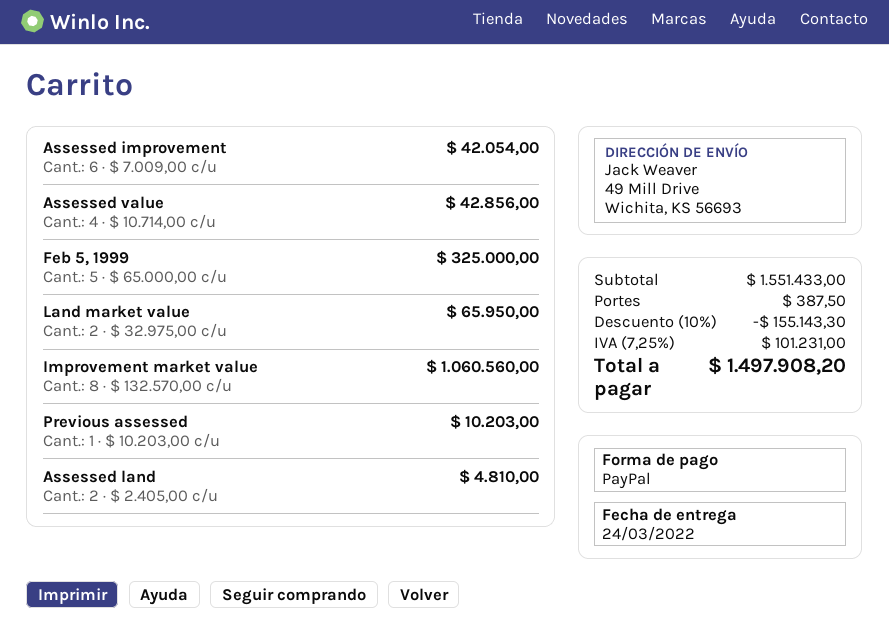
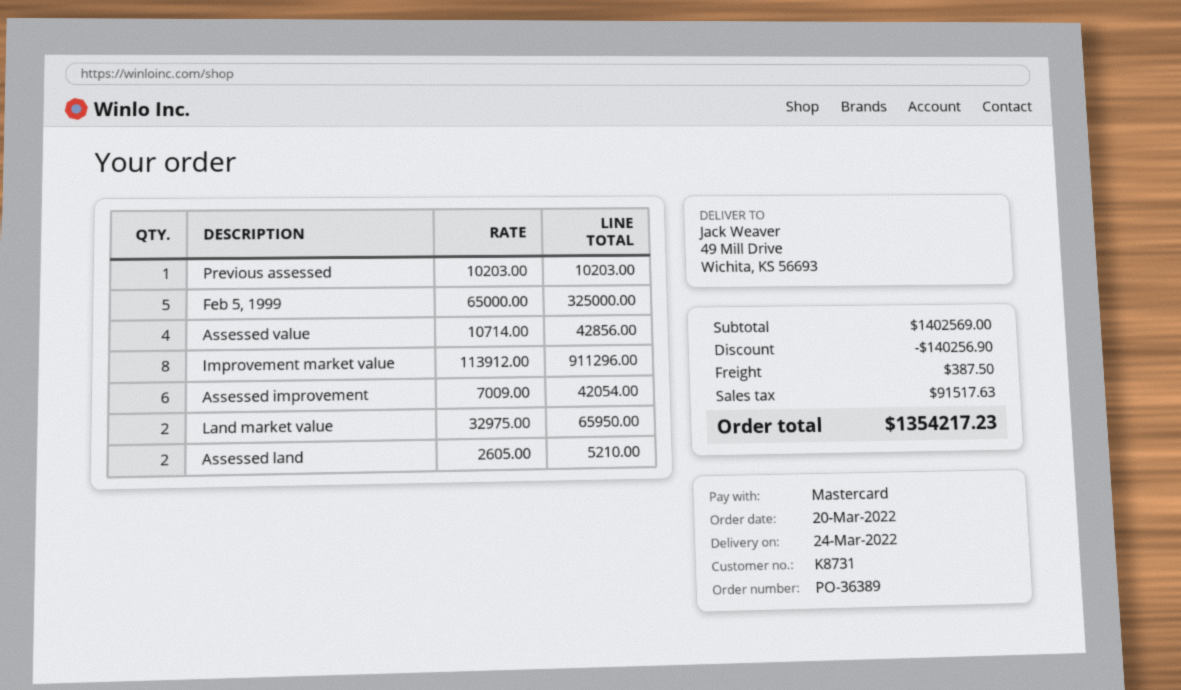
payment method: PayPal -> Mastercard
Improvement market value: 8 x 132570.00 = 1060560.00 -> 8 x 113912.00 = 911296.00
Assessed land: 2 x 2405.00 = 4810.00 -> 2 x 2605.00 = 5210.00
subtotal: 1551433.00 -> 1402569.00
discount: 155143.30 -> 140256.90
tax: 101231.00 -> 91517.63
total: 1497908.20 -> 1354217.23

